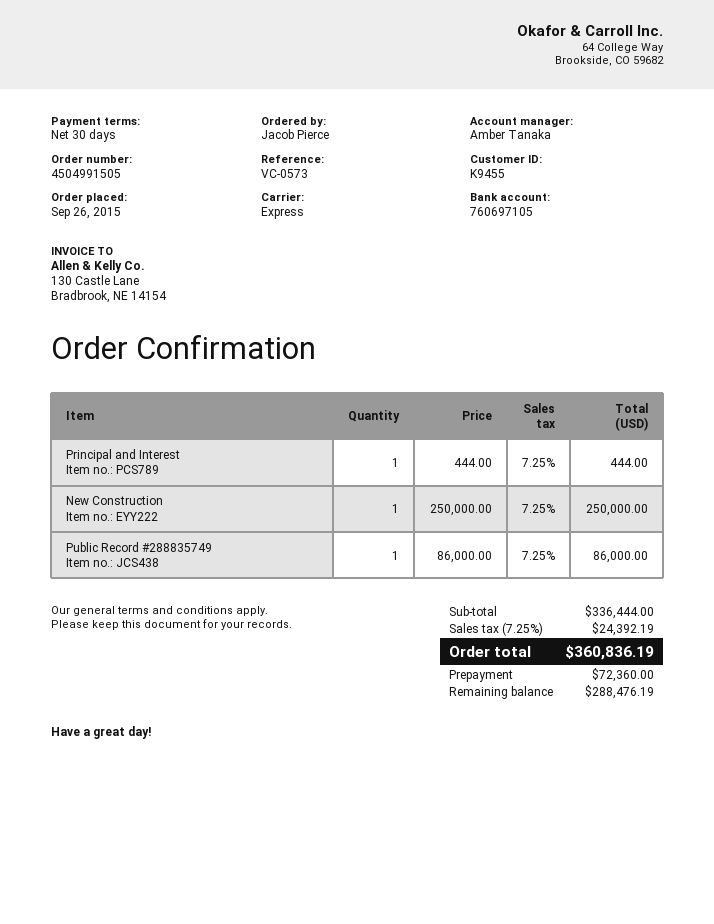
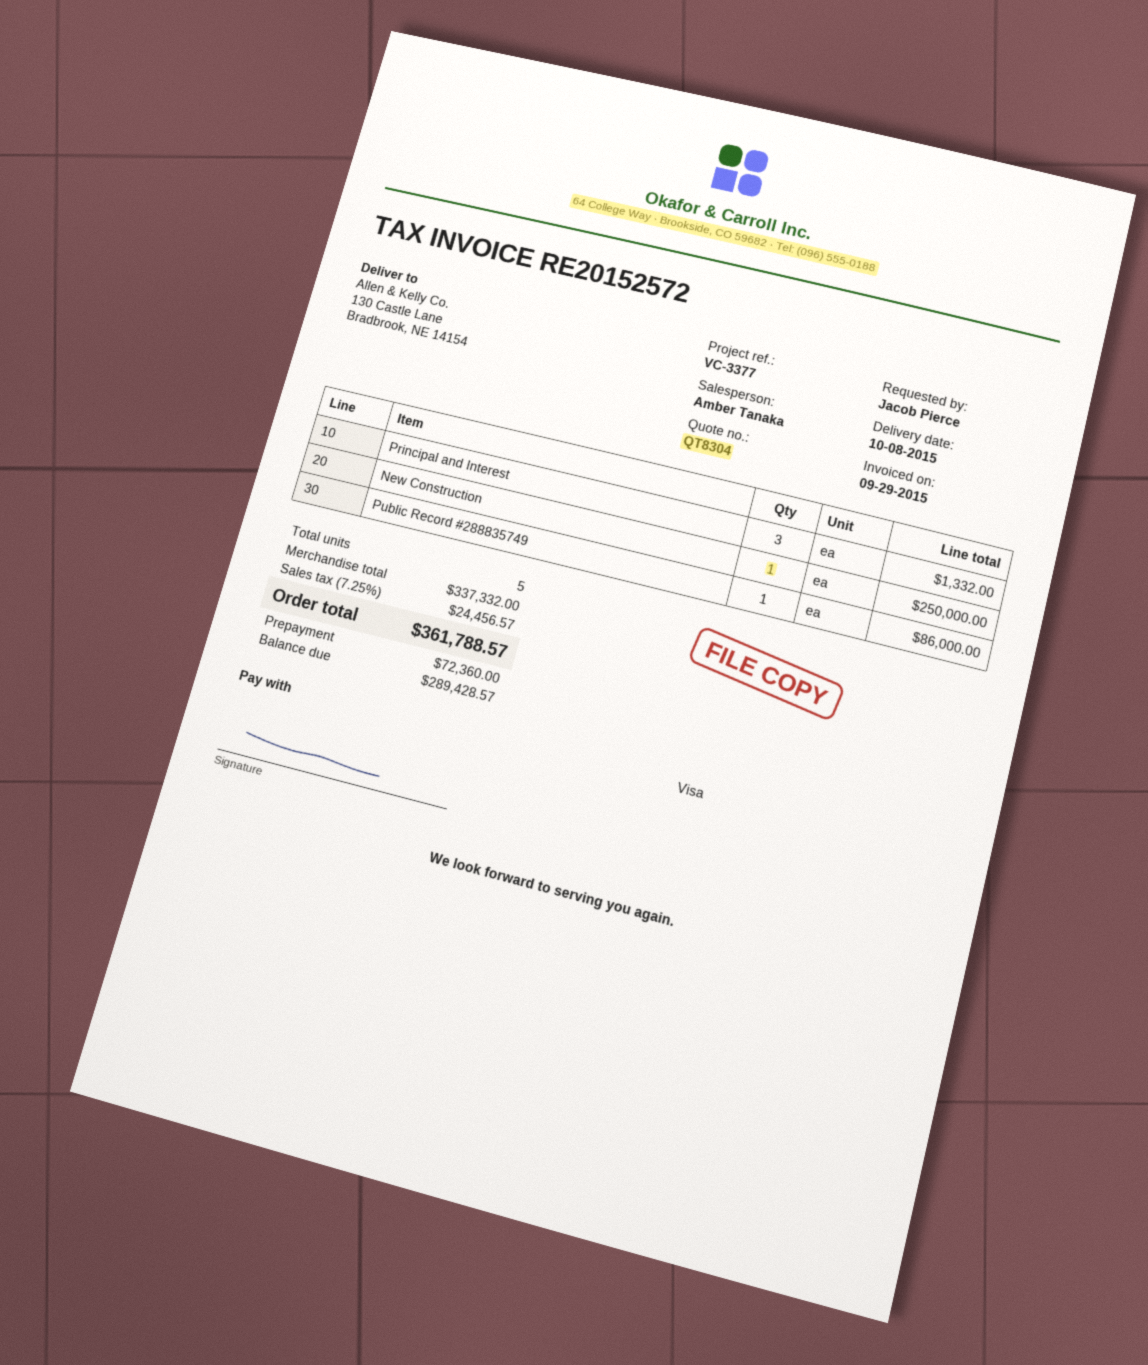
reference: VC-0573 -> VC-3377
Principal and Interest: 1 for 444.00 -> 3 for 1332.00
subtotal: 336444.00 -> 337332.00
tax: 7.25% = 24392.19 -> 7.25% = 24456.57
total: 360836.19 -> 361788.57
balance: 288476.19 -> 289428.57

